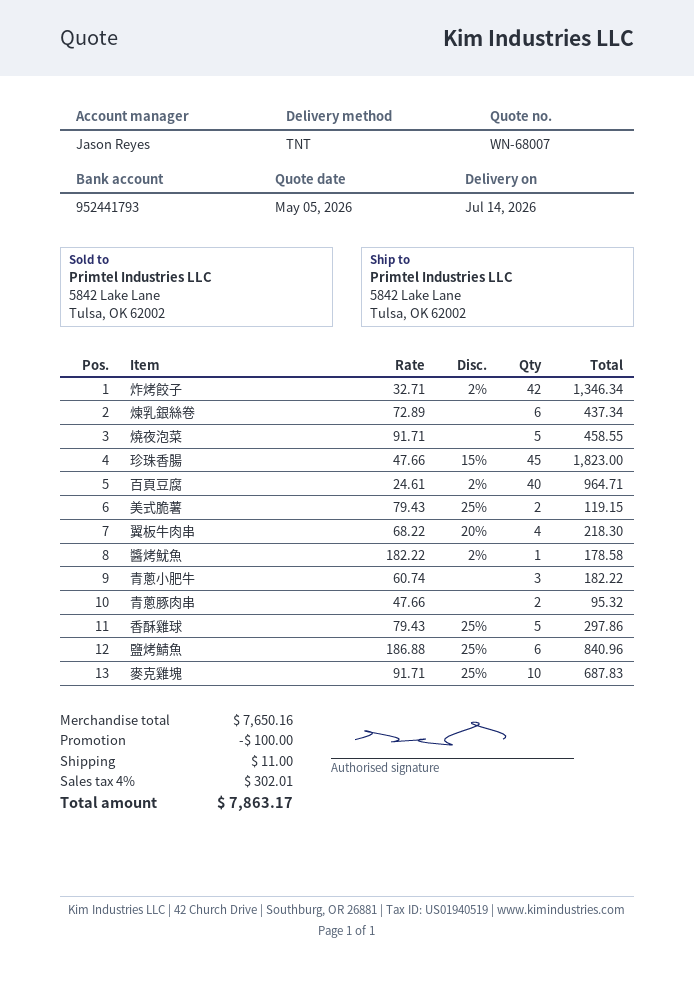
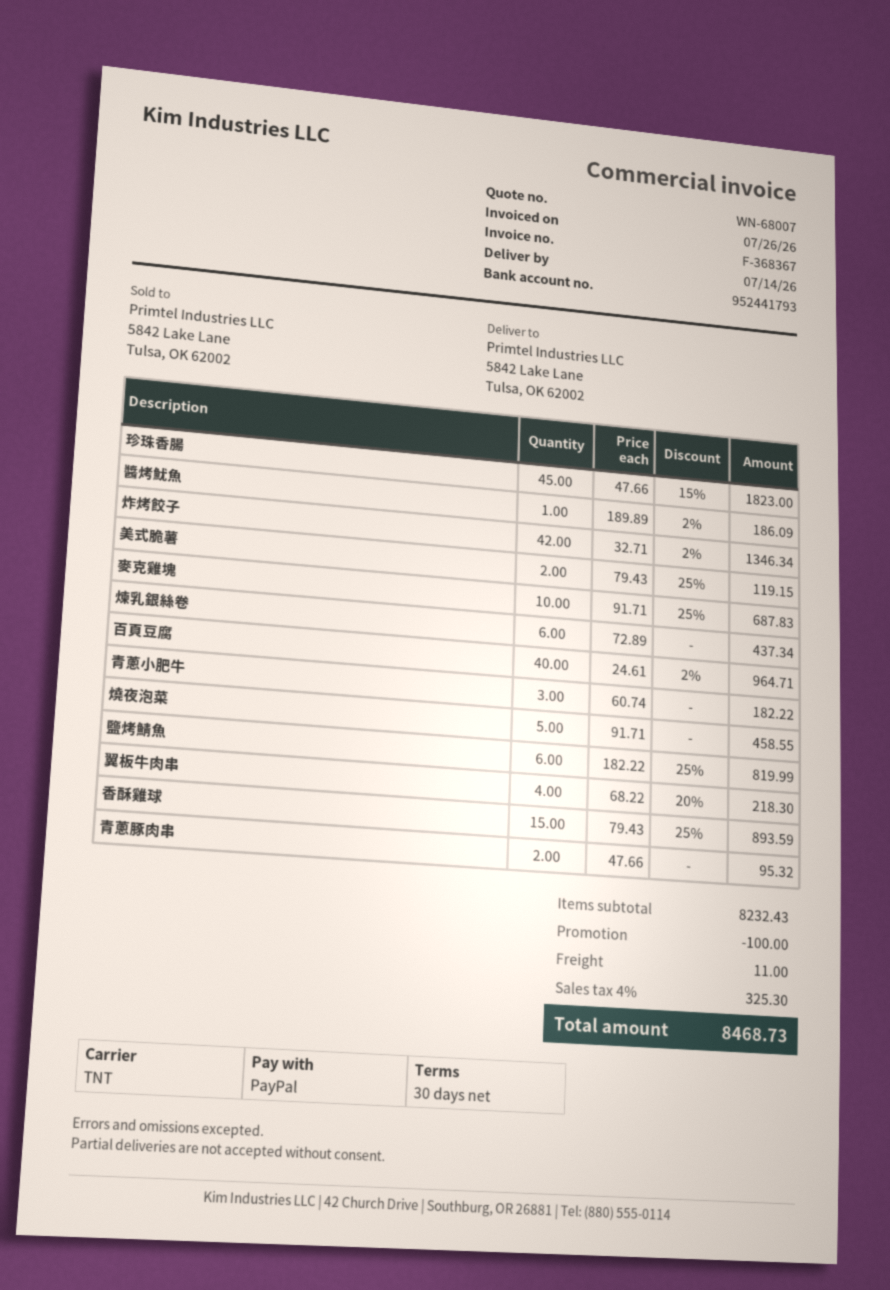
醬烤魷魚: 1 x 182.22 - 2% = 178.58 -> 1 x 189.89 - 2% = 186.09
香酥雞球: 5 x 79.43 - 25% = 297.86 -> 15 x 79.43 - 25% = 893.59
鹽烤鯖魚: 6 x 186.88 - 25% = 840.96 -> 6 x 182.22 - 25% = 819.99
subtotal: 7650.16 -> 8232.43
tax: 4% = 302.01 -> 4% = 325.30
total: 7863.17 -> 8468.73

